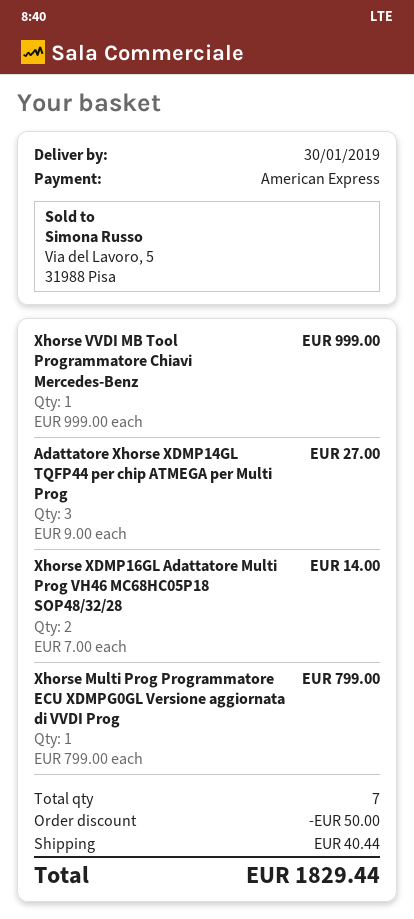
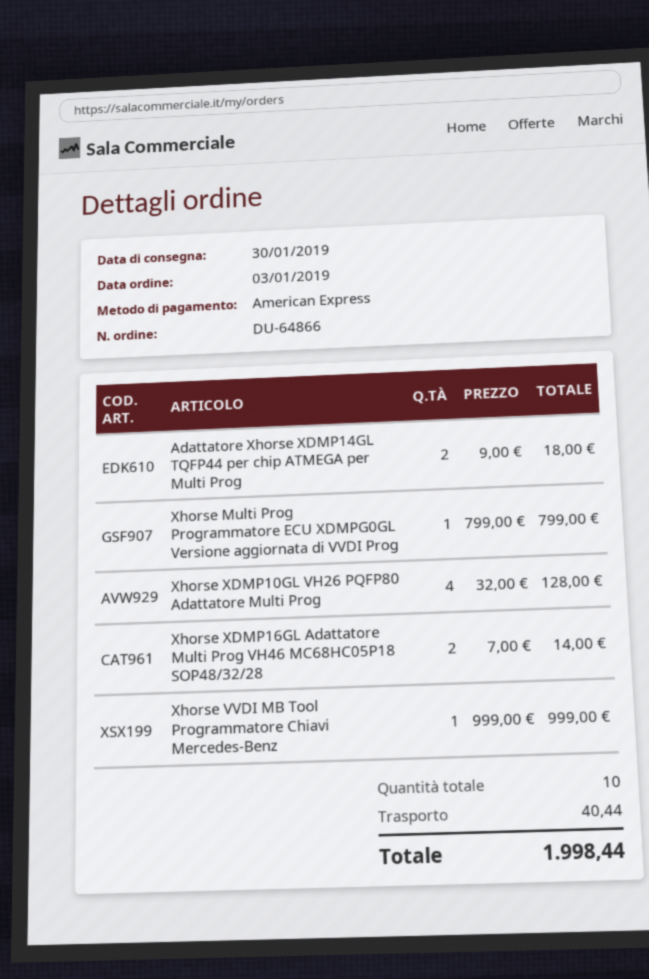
Adattatore Xhorse XDMP14GL TQFP44 per chip ATMEGA per Multi Prog: 3 x 9.00 = 27.00 -> 2 x 9.00 = 18.00
Xhorse XDMP10GL VH26 PQFP80 Adattatore Multi Prog: none -> 4 x 32.00 = 128.00
total quantity: 7 -> 10
discount: 50.00 -> none
total: 1829.44 -> 1998.44

